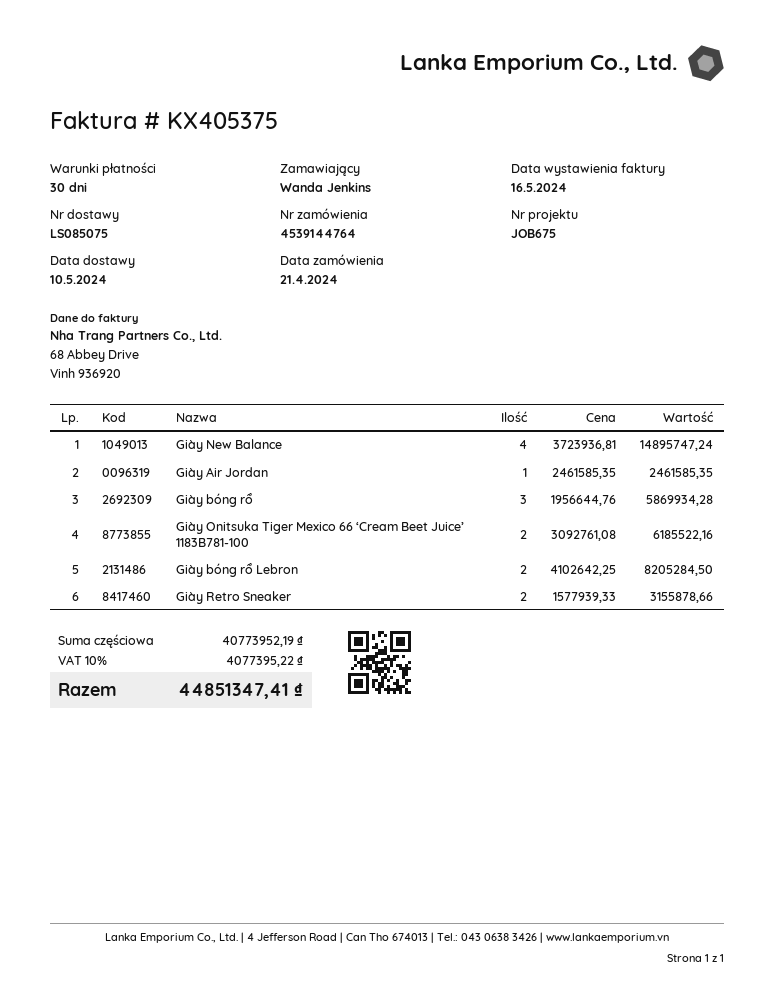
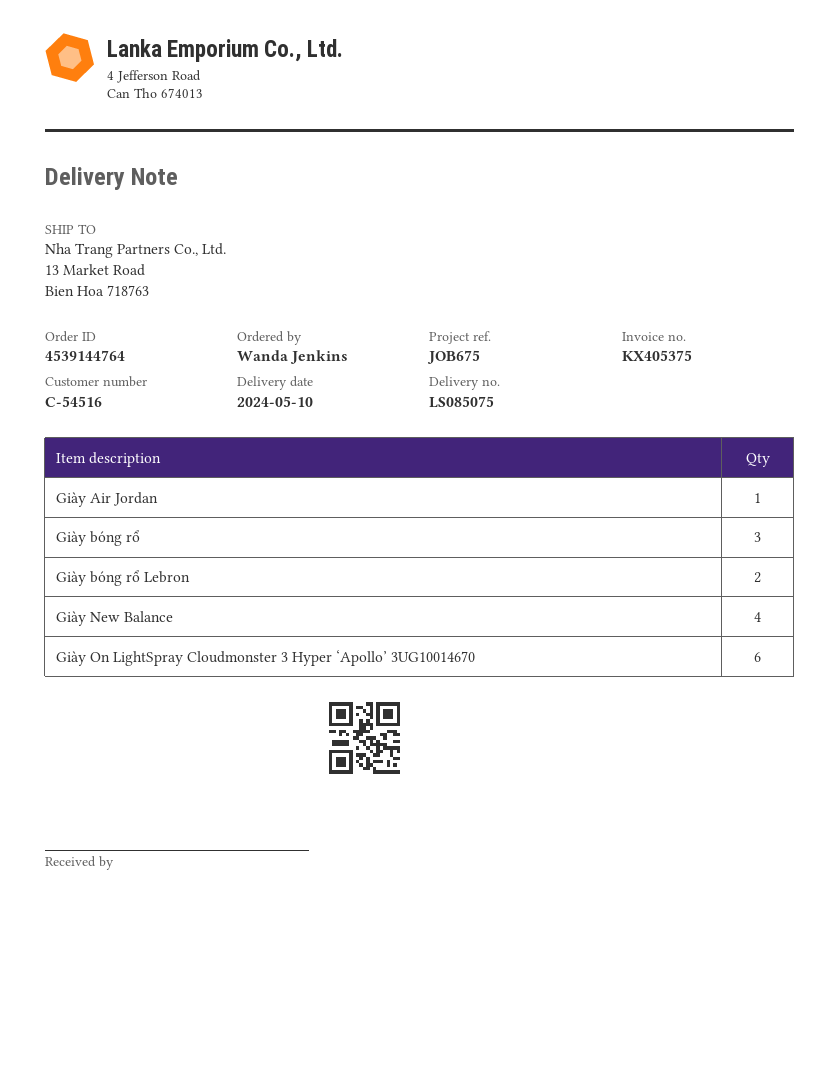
Giày Onitsuka Tiger Mexico 66 ‘Cream Beet Juice’ 1183B781-100: 2 -> none
Giày Retro Sneaker: 2 -> none
Giày On LightSpray Cloudmonster 3 Hyper ‘Apollo’ 3UG10014670: none -> 6

